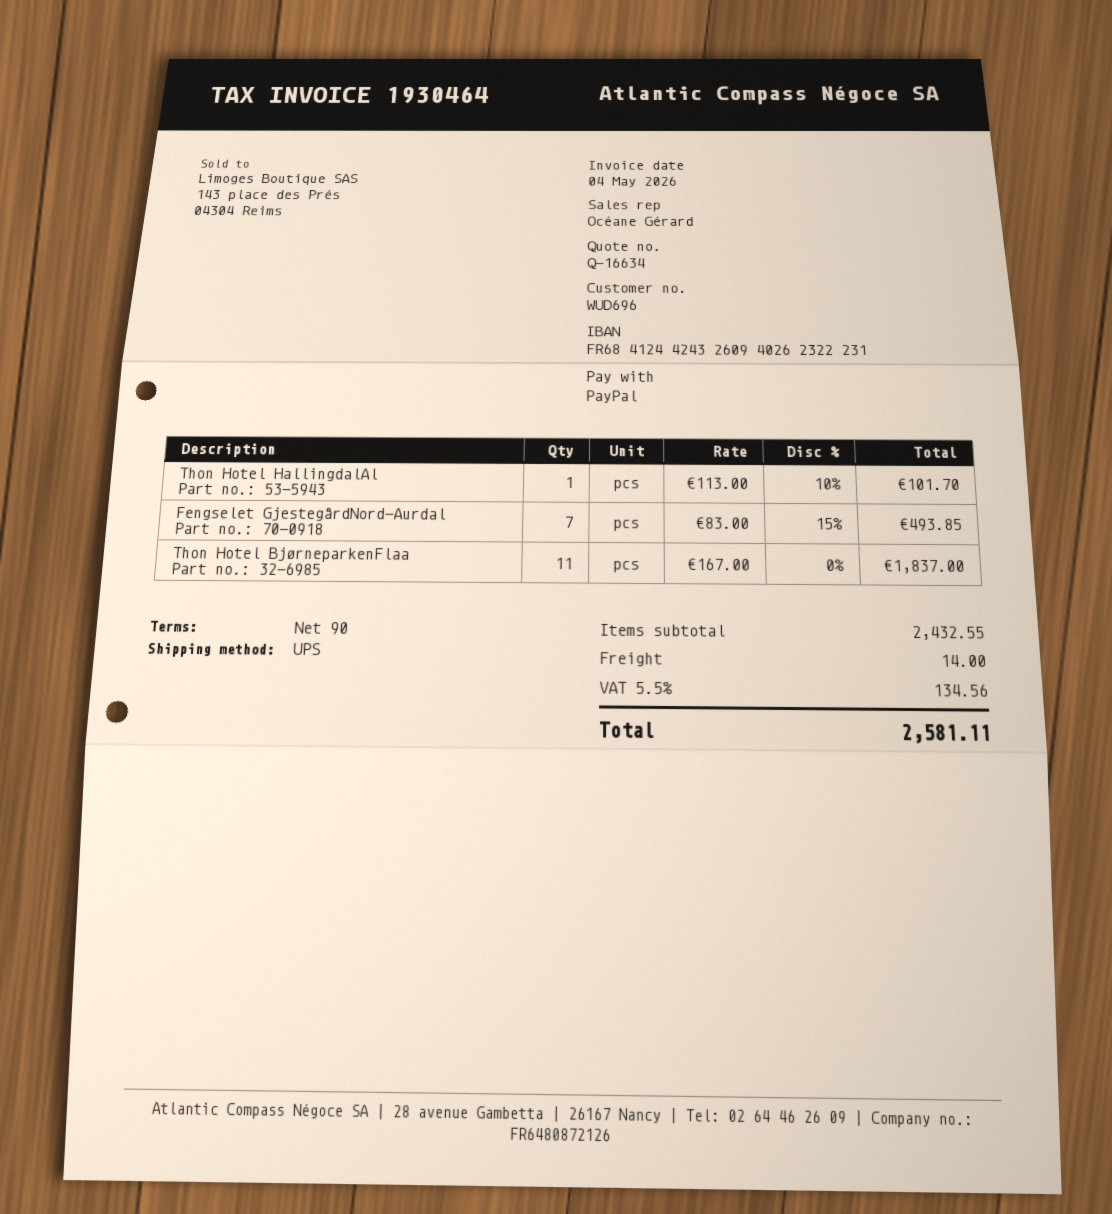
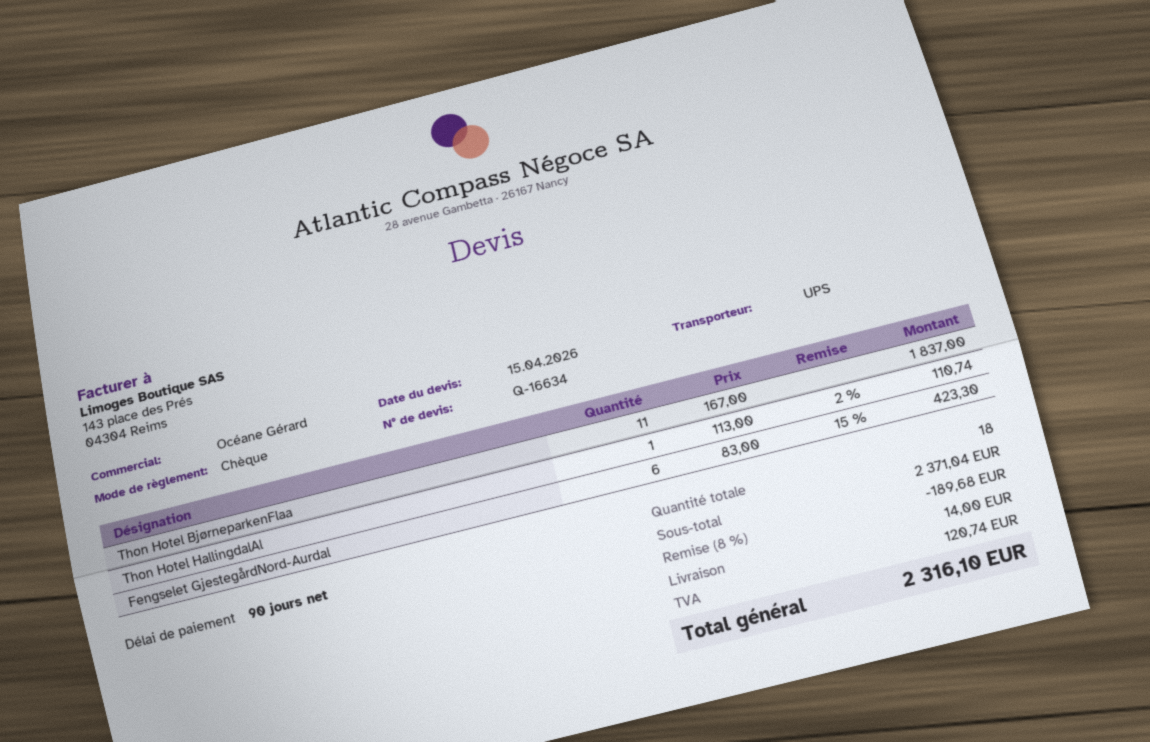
payment method: PayPal -> cheque
Thon Hotel HallingdalAl: 1 x 113.00 - 10% = 101.70 -> 1 x 113.00 - 2% = 110.74
Fengselet GjestegårdNord-Aurdal: 7 x 83.00 - 15% = 493.85 -> 6 x 83.00 - 15% = 423.30
subtotal: 2432.55 -> 2371.04
discount: none -> 8% = 189.68
tax: 134.56 -> 120.74
total: 2581.11 -> 2316.10

